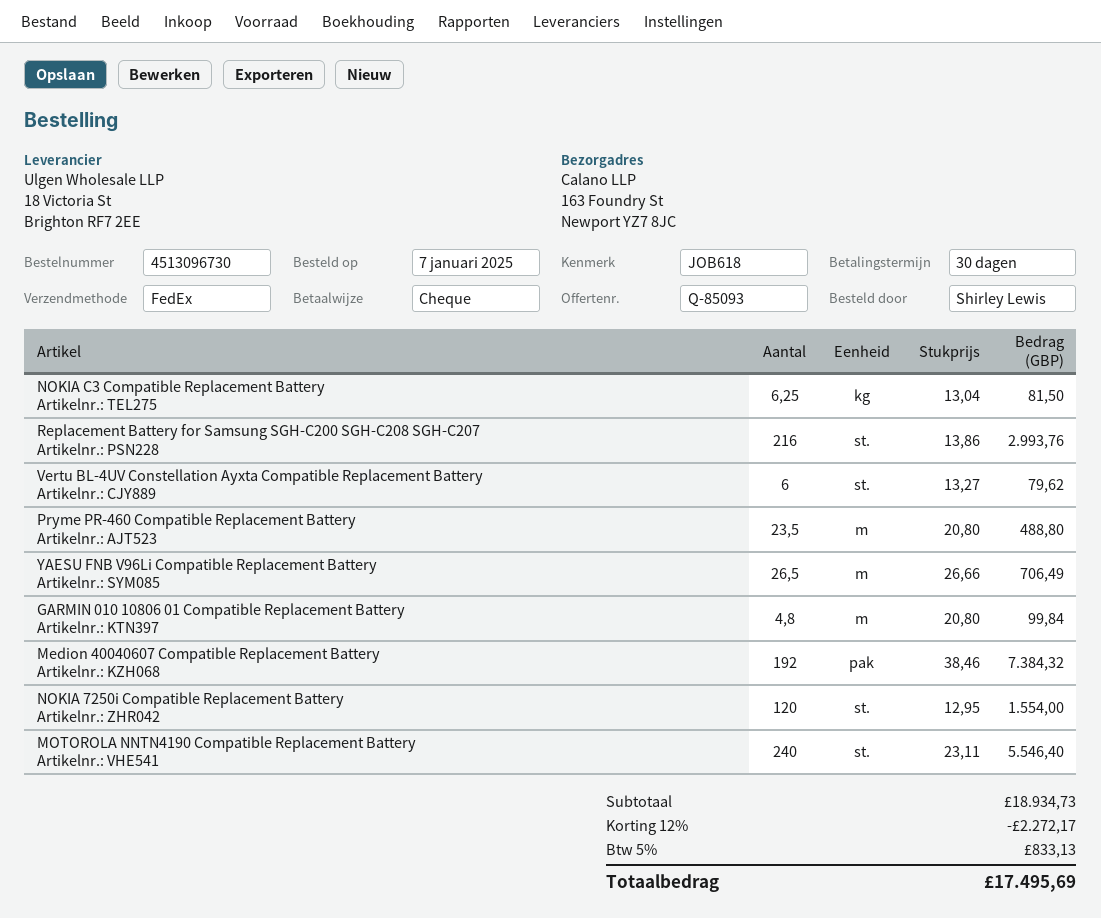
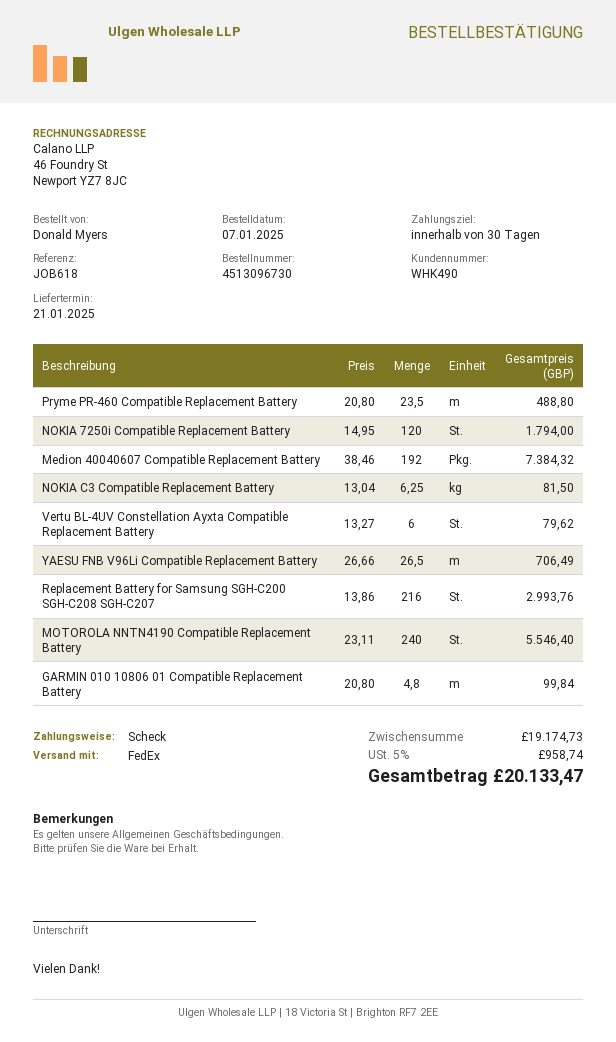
ordered by: Shirley Lewis -> Donald Myers
NOKIA 7250i Compatible Replacement Battery: 120 x 12.95 = 1554.00 -> 120 x 14.95 = 1794.00
subtotal: 18934.73 -> 19174.73
discount: 12% = 2272.17 -> none
tax: 5% = 833.13 -> 5% = 958.74
total: 17495.69 -> 20133.47

